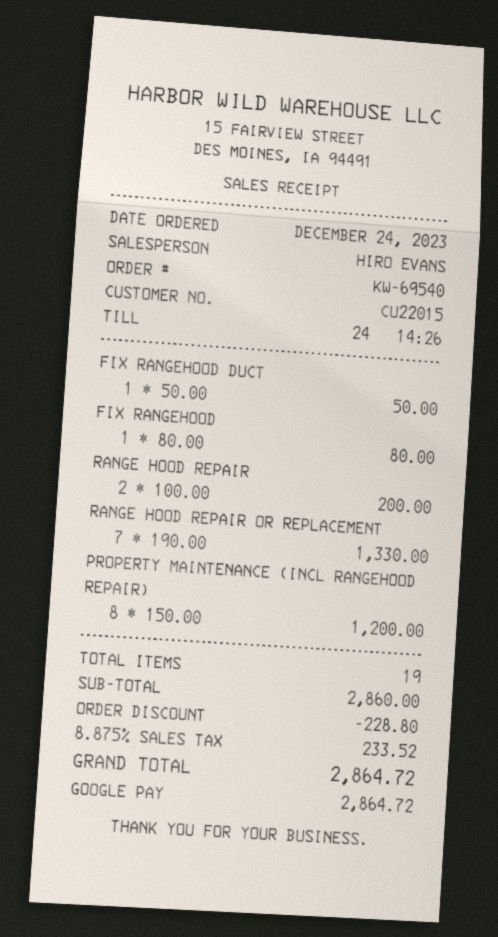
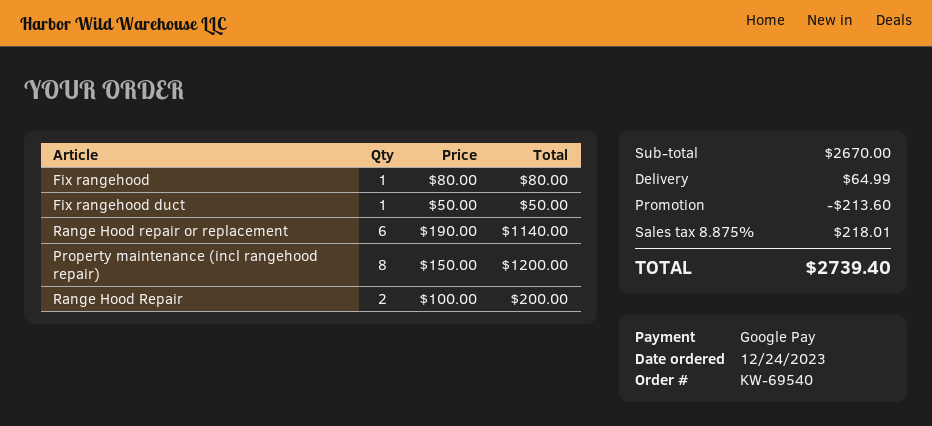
RANGE HOOD REPAIR OR REPLACEMENT: 7 x 190.00 = 1330.00 -> 6 x 190.00 = 1140.00
subtotal: 2860.00 -> 2670.00
discount: 228.80 -> 213.60
shipping: none -> 64.99
tax: 8.875% = 233.52 -> 8.875% = 218.01
total: 2864.72 -> 2739.40

